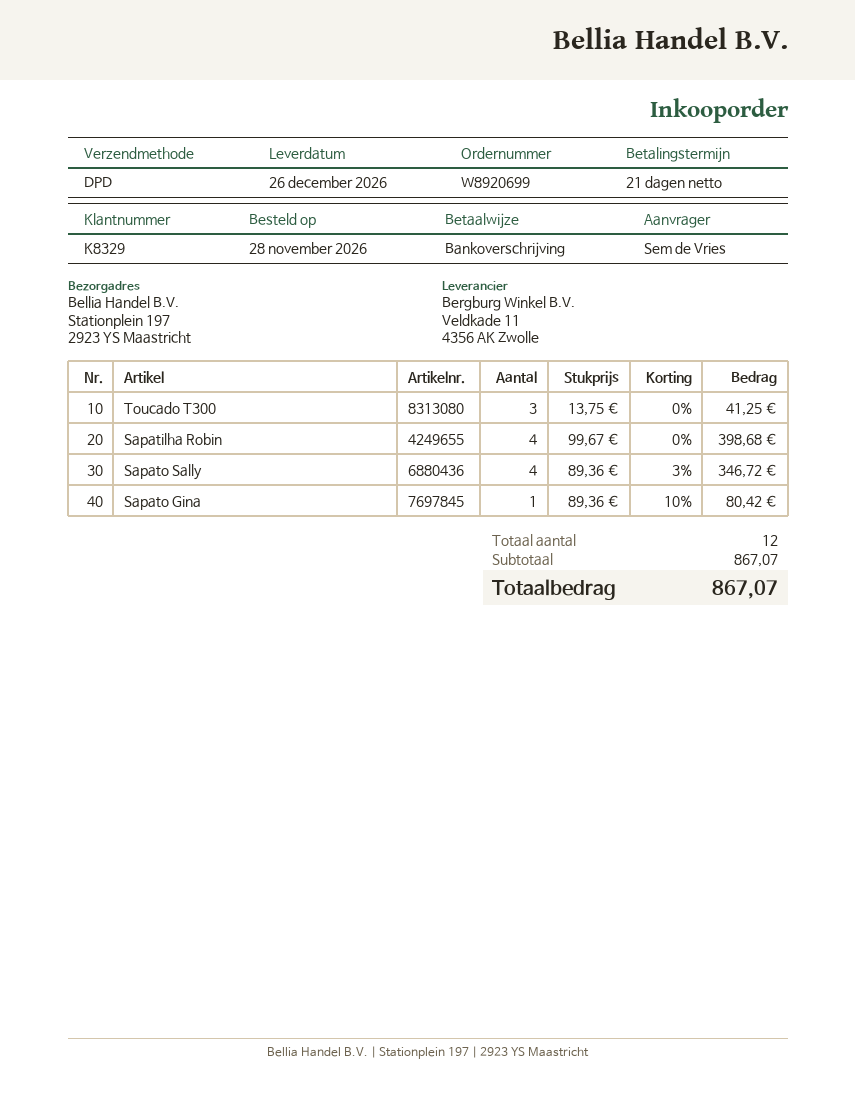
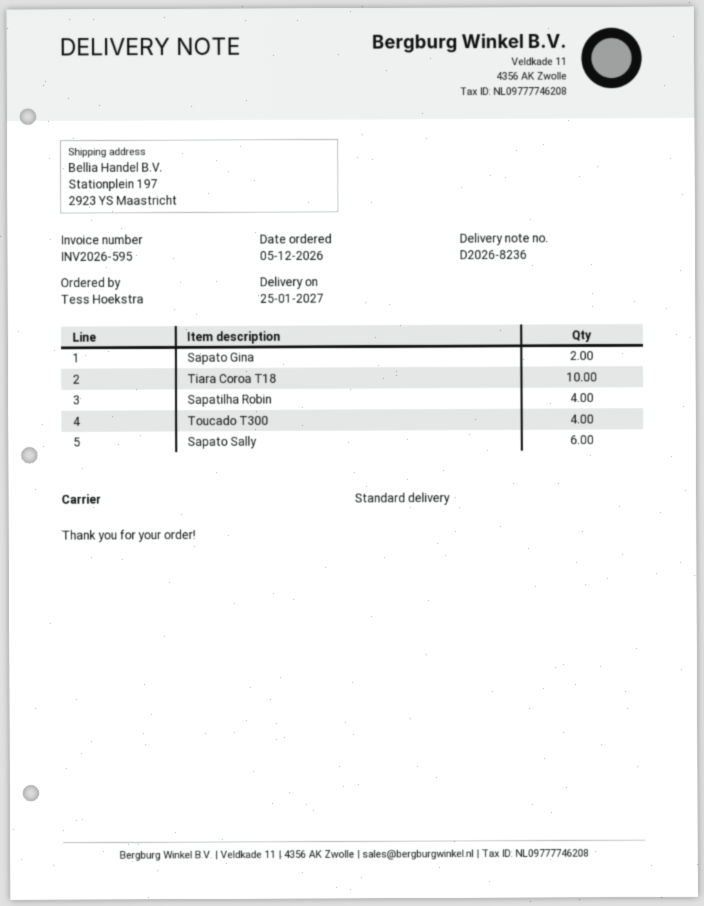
order date: 2026-11-28 -> 2026-12-05
delivery date: 2026-12-26 -> 2027-01-25
ordered by: Sem de Vries -> Tess Hoekstra
shipping method: DPD -> standard
Toucado T300: 3 -> 4
Sapato Sally: 4 -> 6
Sapato Gina: 1 -> 2
Tiara Coroa T18: none -> 10

